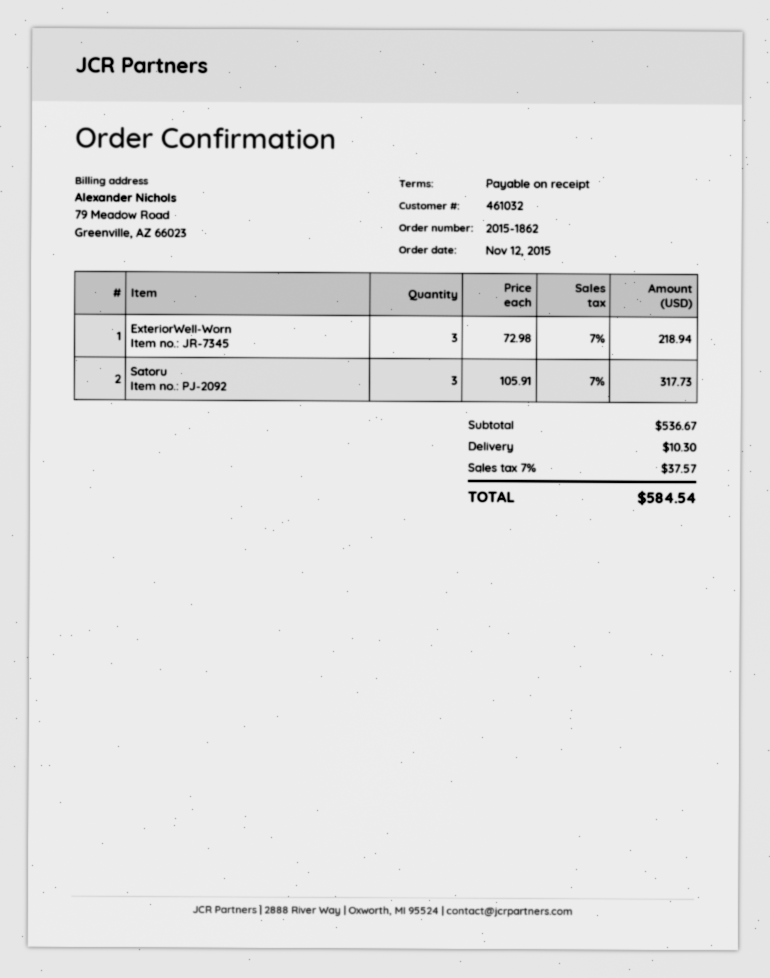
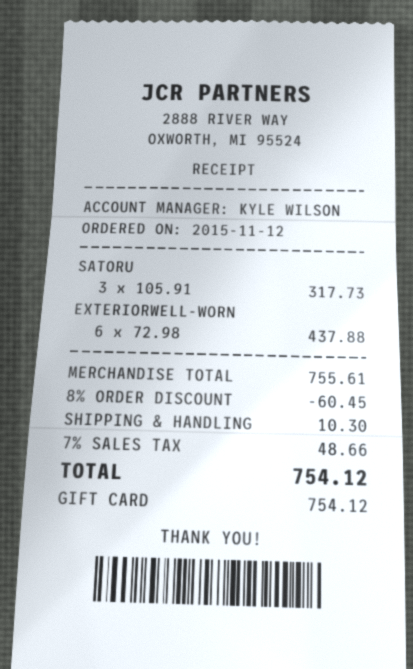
ExteriorWell-Worn: 3 x 72.98 = 218.94 -> 6 x 72.98 = 437.88
subtotal: 536.67 -> 755.61
discount: none -> 8% = 60.45
tax: 7% = 37.57 -> 7% = 48.66
total: 584.54 -> 754.12

